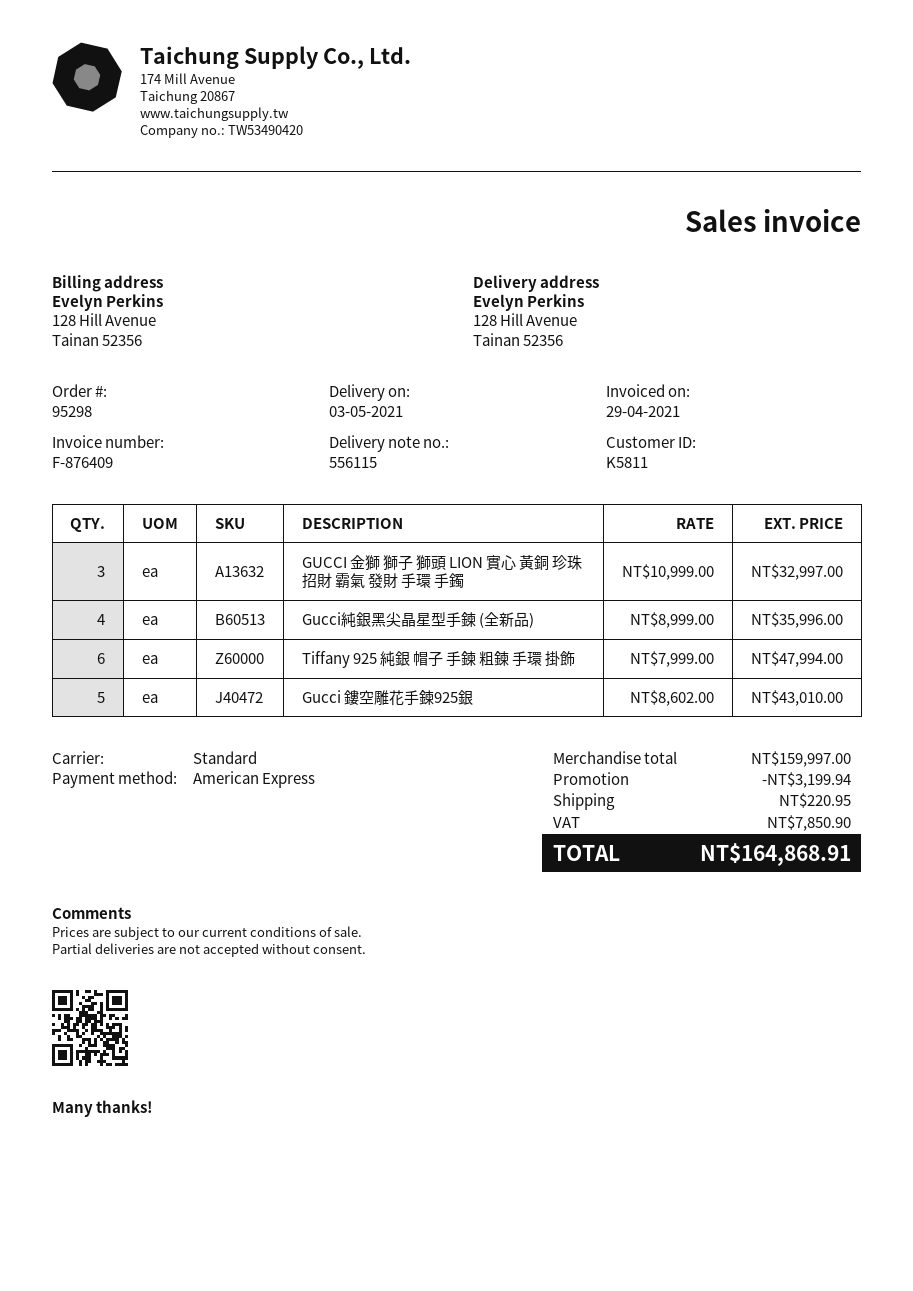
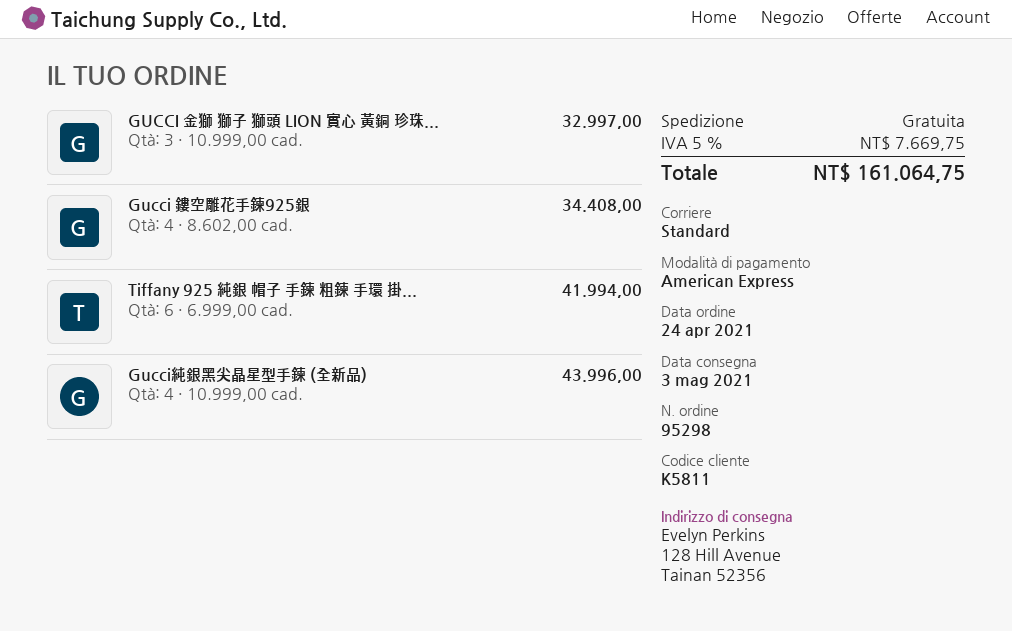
Gucci純銀黑尖晶星型手鍊 (全新品): 4 x 8999.00 = 35996.00 -> 4 x 10999.00 = 43996.00
Tiffany 925 純銀 帽子 手鍊 粗鍊 手環 掛飾: 6 x 7999.00 = 47994.00 -> 6 x 6999.00 = 41994.00
Gucci 鏤空雕花手鍊925銀: 5 x 8602.00 = 43010.00 -> 4 x 8602.00 = 34408.00
discount: 3199.94 -> none
shipping: 220.95 -> 0.00
tax: 7850.90 -> 7669.75
total: 164868.91 -> 161064.75

